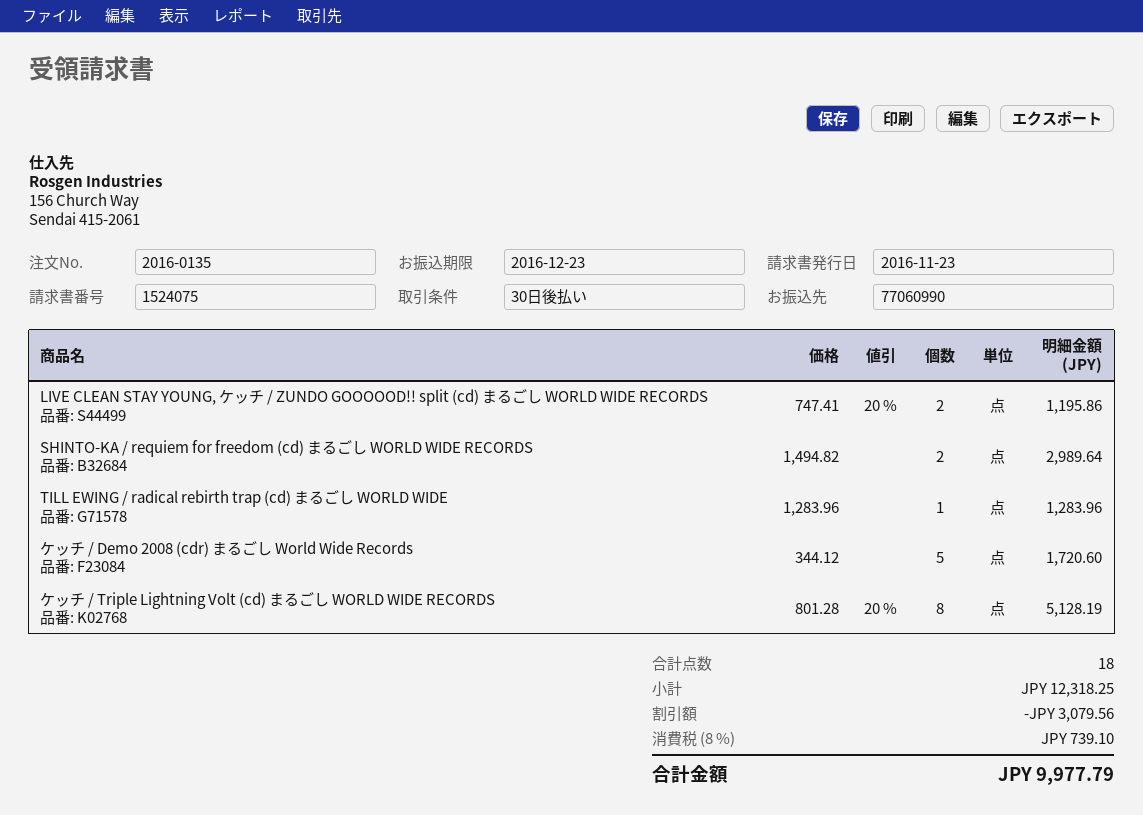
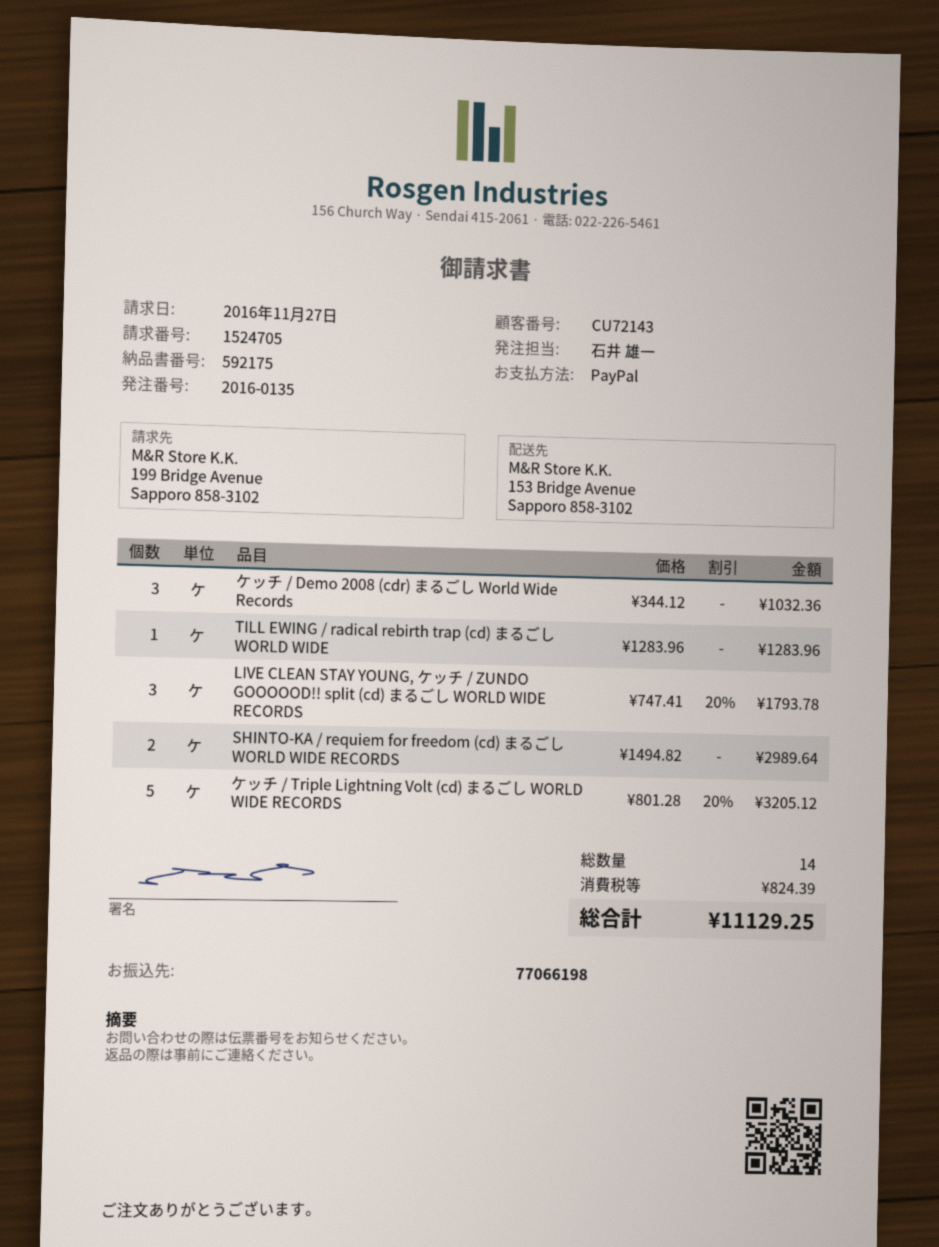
invoice number: 1524075 -> 1524705
invoice date: 2016-11-23 -> 2016-11-27
bank account: 77060990 -> 77066198
LIVE CLEAN STAY YOUNG, ケッチ / ZUNDO GOOOOOD!! split (cd) まるごし WORLD WIDE RECORDS: 2 x 747.41 - 20% = 1195.86 -> 3 x 747.41 - 20% = 1793.78
ケッチ / Demo 2008 (cdr) まるごし World Wide Records: 5 x 344.12 = 1720.60 -> 3 x 344.12 = 1032.36
ケッチ / Triple Lightning Volt (cd) まるごし WORLD WIDE RECORDS: 8 x 801.28 - 20% = 5128.19 -> 5 x 801.28 - 20% = 3205.12
total quantity: 18 -> 14
discount: 3079.56 -> none
tax: 739.10 -> 824.39
total: 9977.79 -> 11129.25

